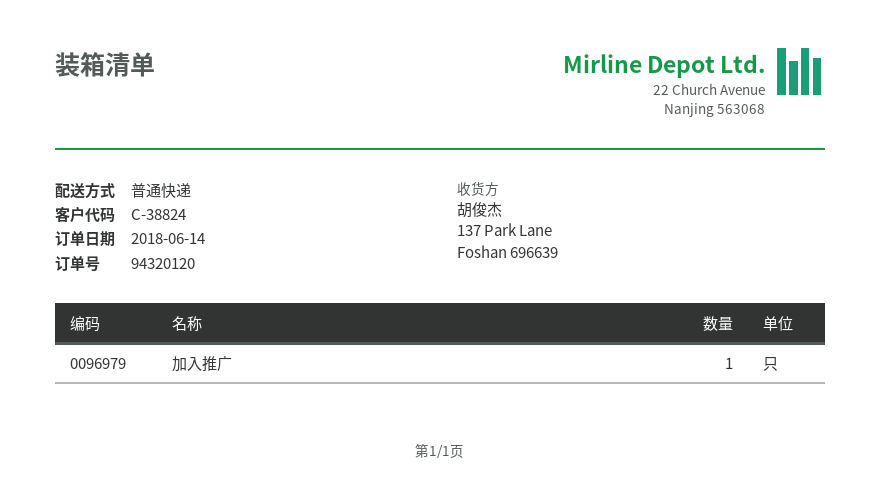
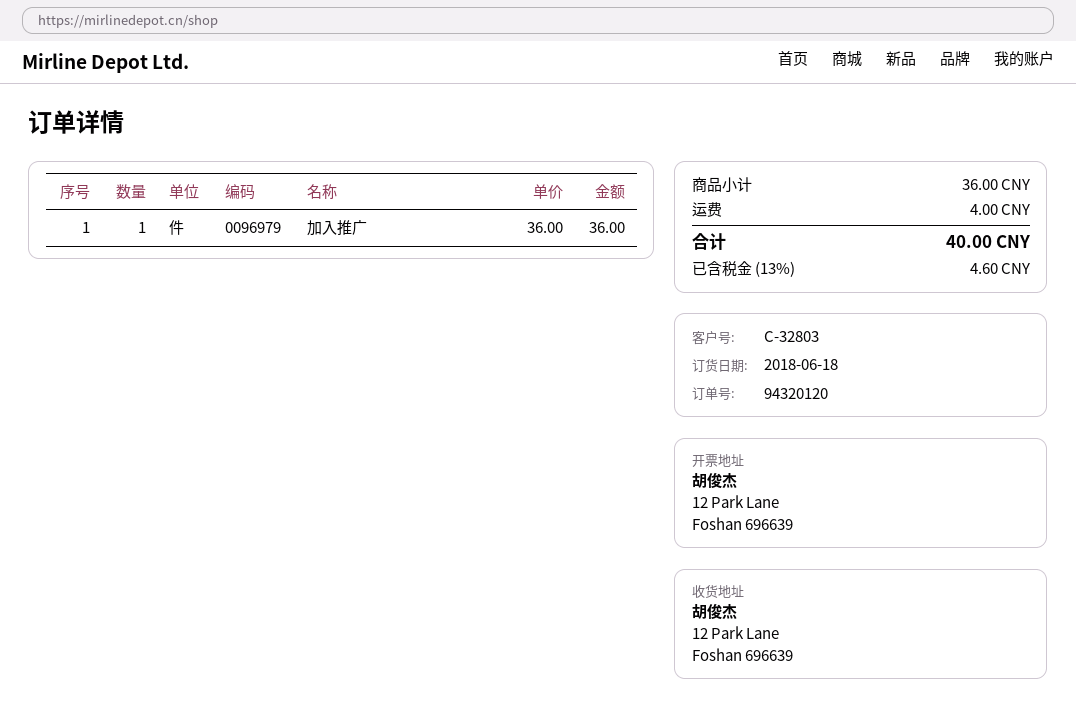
order date: 2018-06-14 -> 2018-06-18
customer number: C-38824 -> C-32803
ship to: 137 Park Lane, Foshan 696639 -> 12 Park Lane, Foshan 696639

